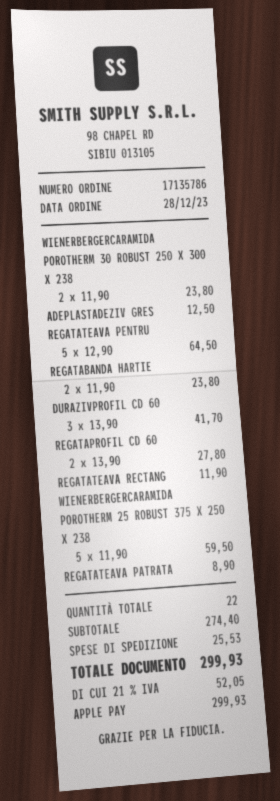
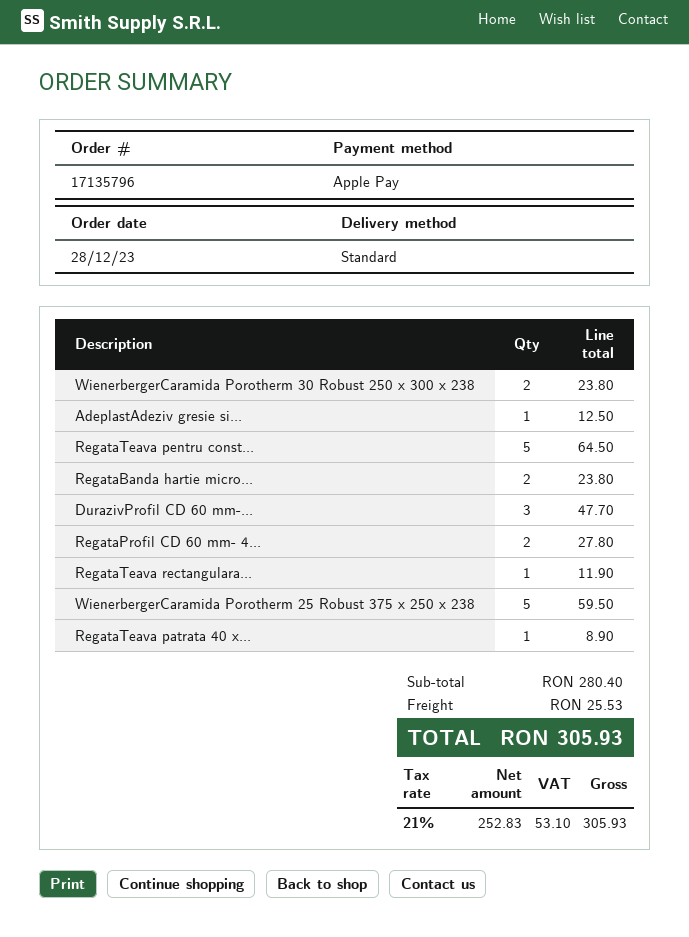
order number: 17135786 -> 17135796
DURAZIVPROFIL CD 60: 3 for 41.70 -> 3 for 47.70
subtotal: 274.40 -> 280.40
tax: 21% = 52.05 -> 21% = 53.10
total: 299.93 -> 305.93

